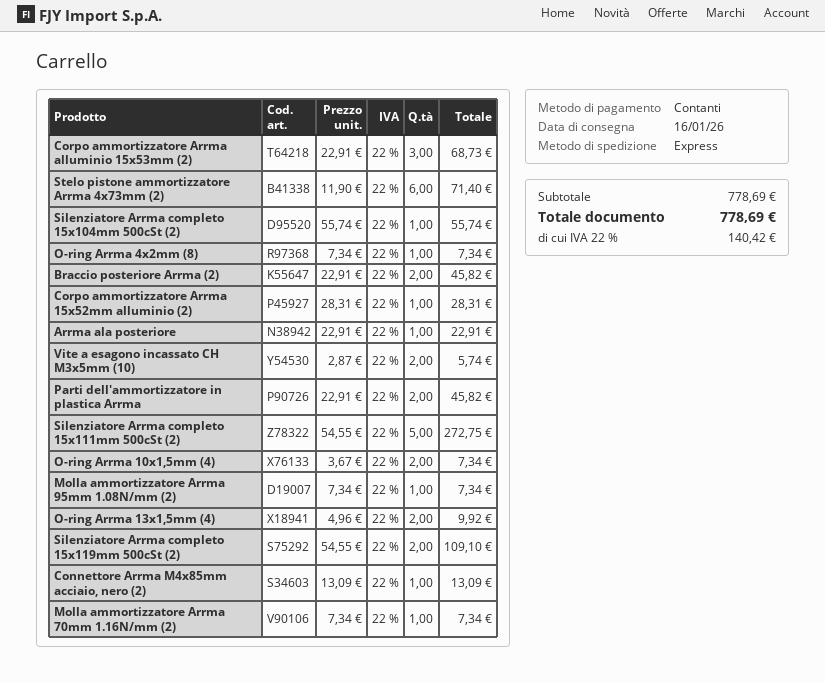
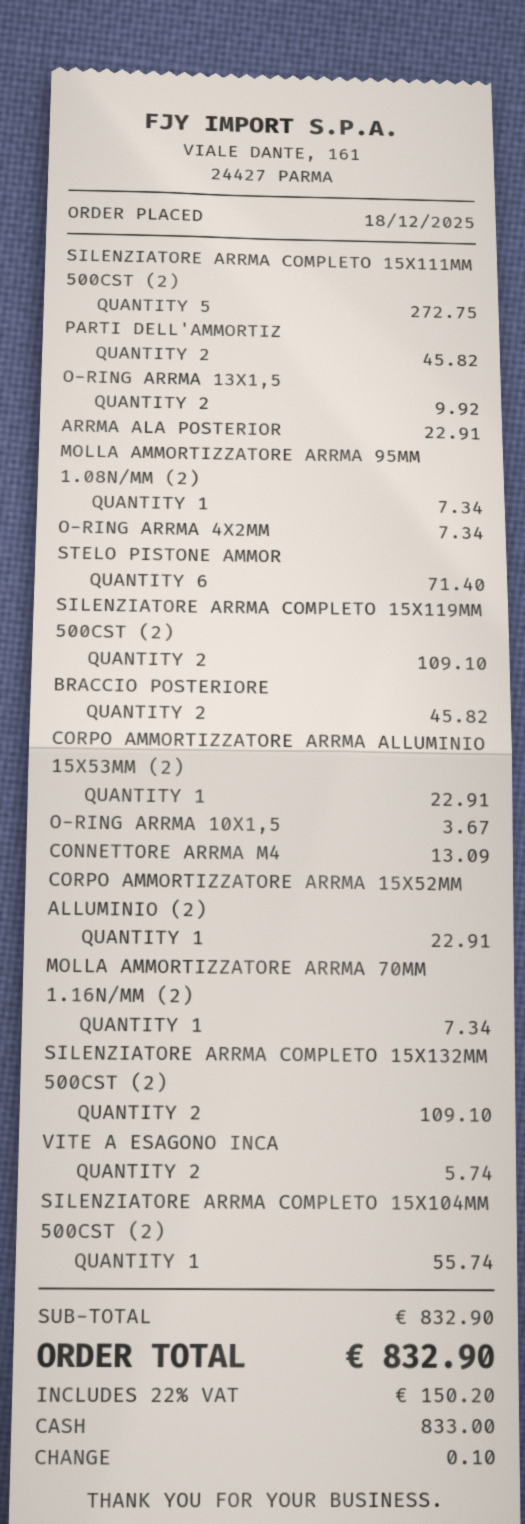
Corpo ammortizzatore Arrma alluminio 15x53mm (2): 3 for 68.73 -> 1 for 22.91
Corpo ammortizzatore Arrma 15x52mm alluminio (2): 1 for 28.31 -> 1 for 22.91
O-ring Arrma 10x1,5mm (4): 2 for 7.34 -> 1 for 3.67
SILENZIATORE ARRMA COMPLETO 15X132MM 500CST (2): none -> 2 for 109.10
subtotal: 778.69 -> 832.90
tax: 22% = 140.42 -> 22% = 150.20
total: 778.69 -> 832.90

